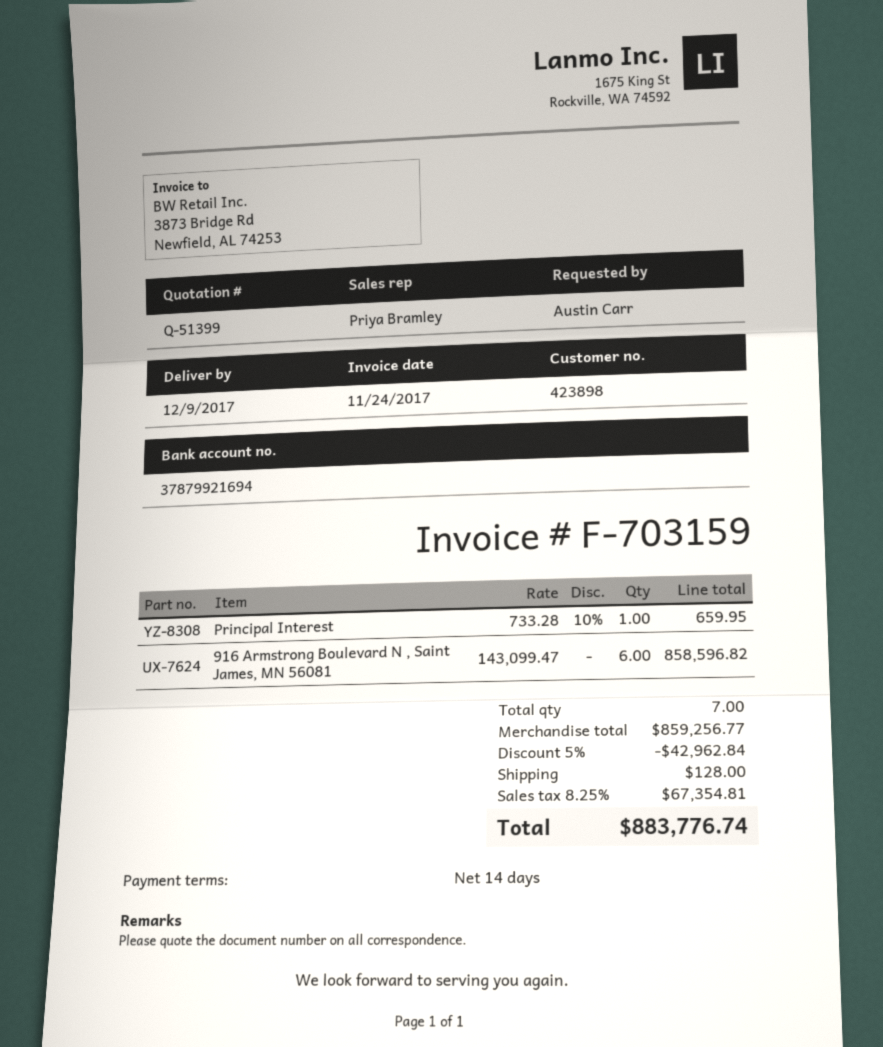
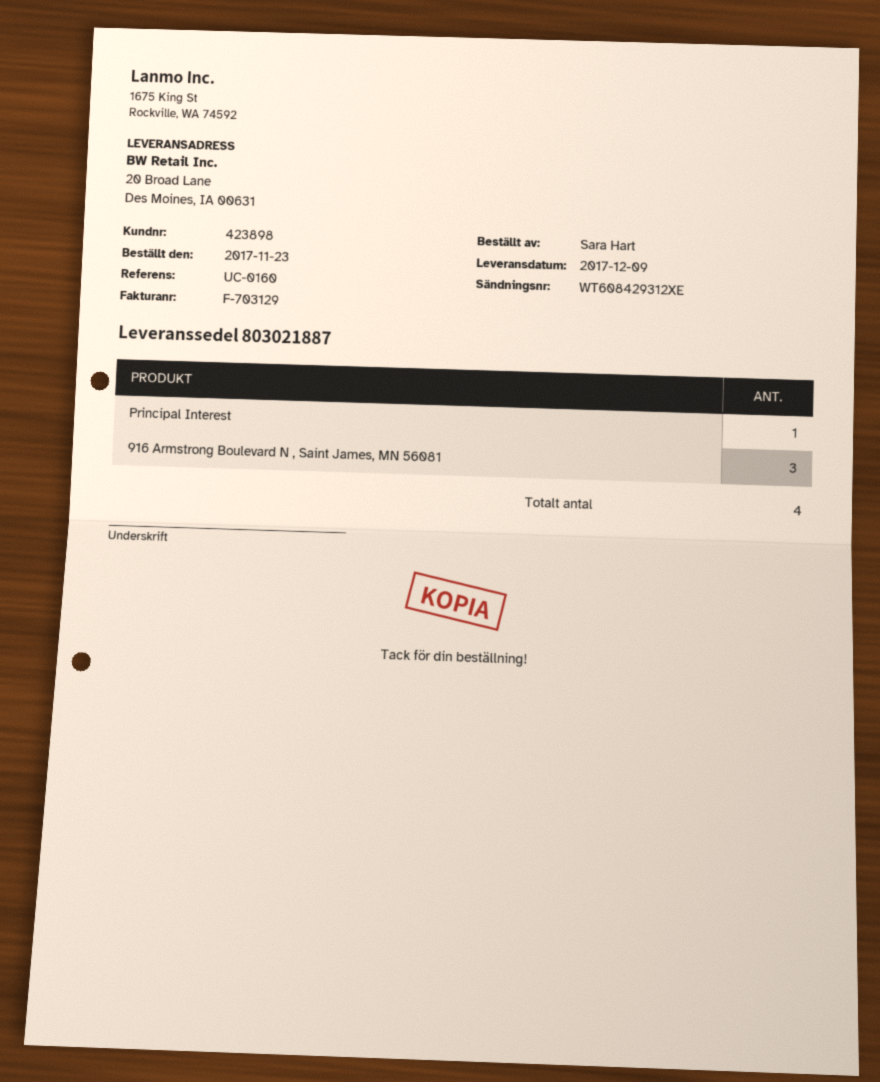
invoice number: F-703159 -> F-703129
ordered by: Austin Carr -> Sara Hart
916 Armstrong Boulevard N , Saint James, MN 56081: 6 -> 3
total quantity: 7 -> 4

